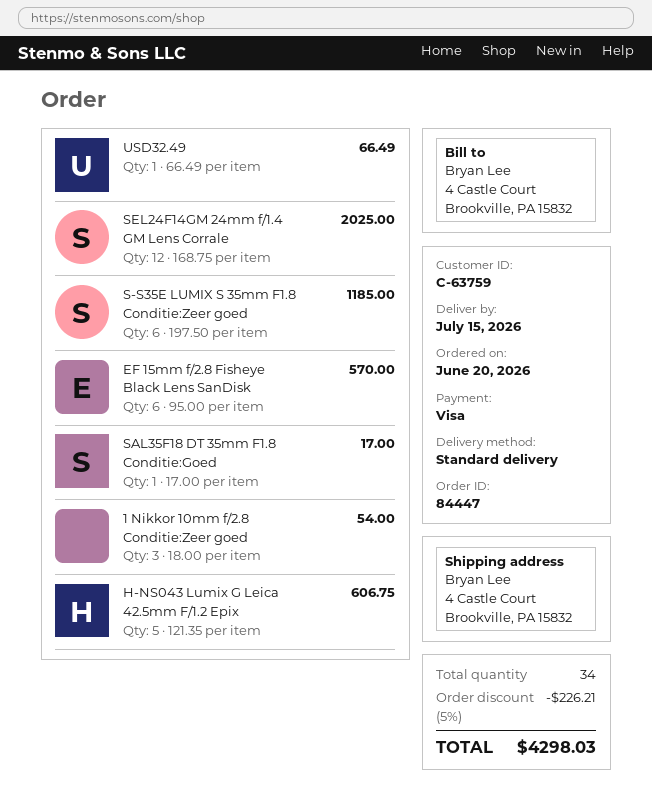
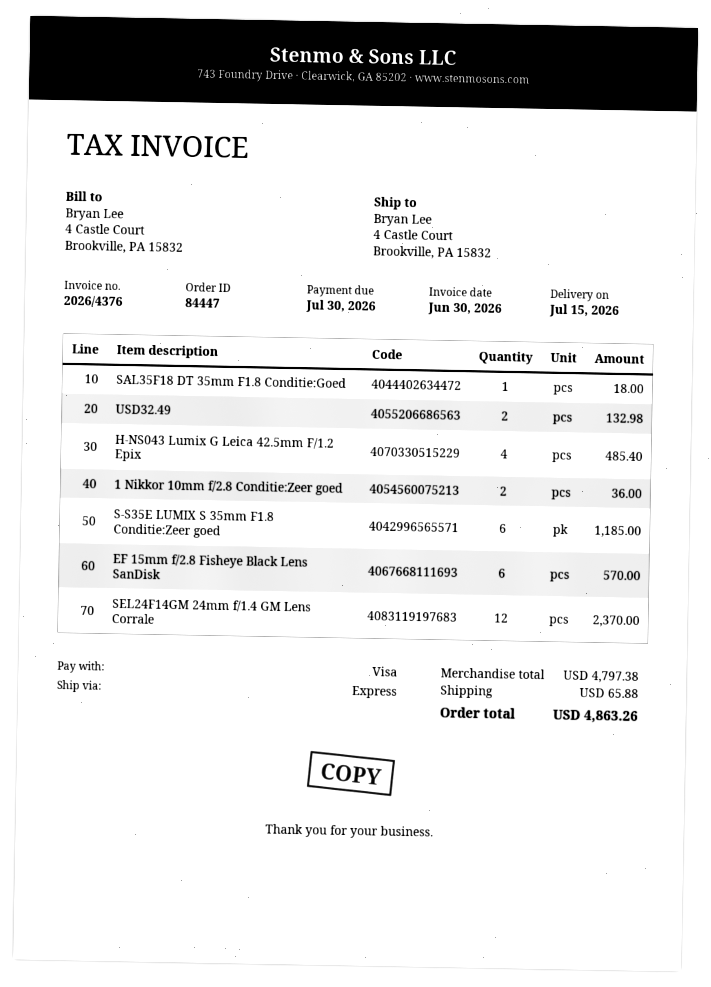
shipping method: standard -> express
USD32.49: 1 for 66.49 -> 2 for 132.98
SEL24F14GM 24mm f/1.4 GM Lens Corrale: 12 for 2025.00 -> 12 for 2370.00
SAL35F18 DT 35mm F1.8 Conditie:Goed: 1 for 17.00 -> 1 for 18.00
1 Nikkor 10mm f/2.8 Conditie:Zeer goed: 3 for 54.00 -> 2 for 36.00
H-NS043 Lumix G Leica 42.5mm F/1.2 Epix: 5 for 606.75 -> 4 for 485.40
discount: 5% = 226.21 -> none
shipping: none -> 65.88
total: 4298.03 -> 4863.26

